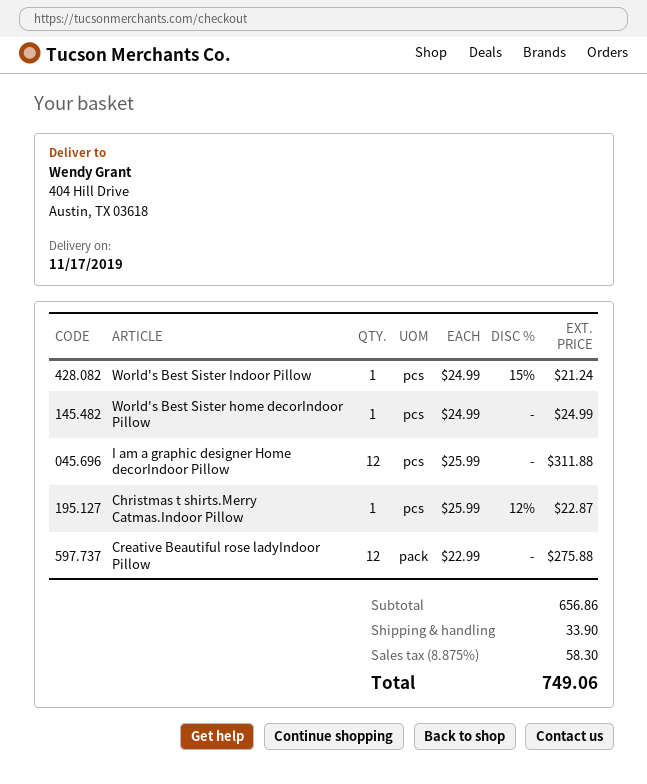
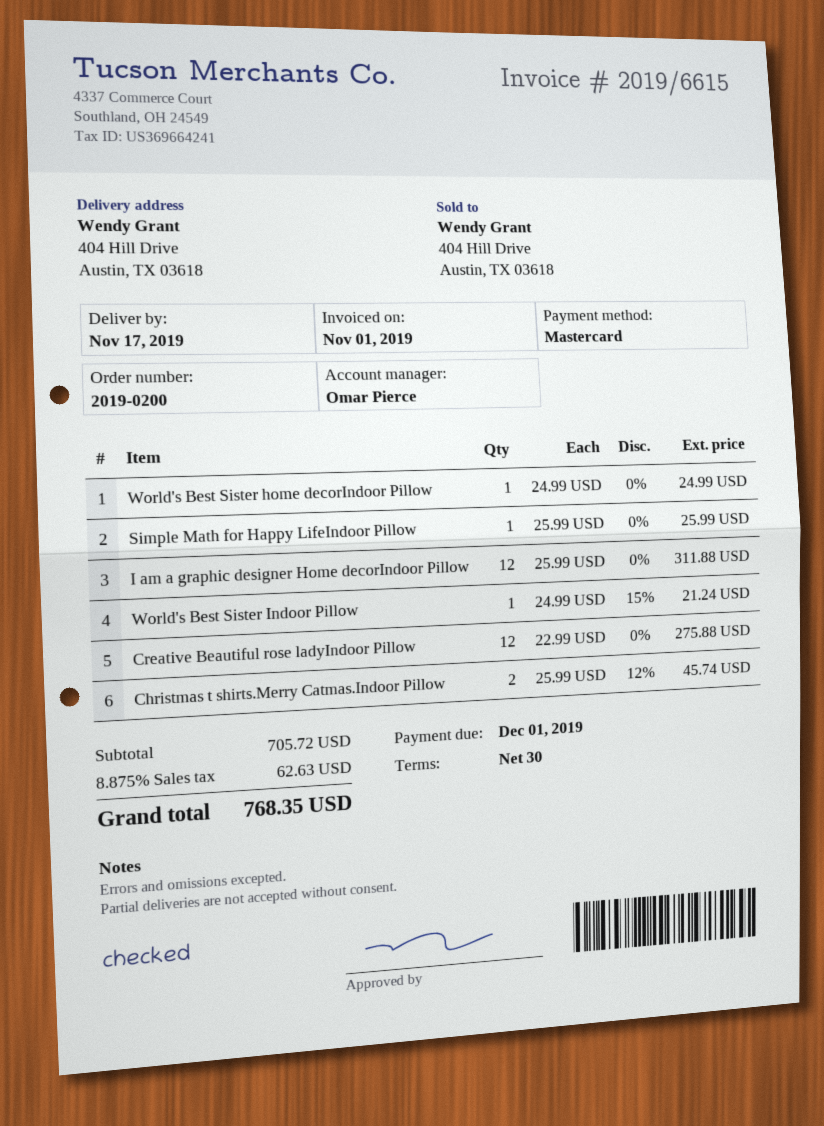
Christmas t shirts.Merry Catmas.Indoor Pillow: 1 x 25.99 - 12% = 22.87 -> 2 x 25.99 - 12% = 45.74
Simple Math for Happy LifeIndoor Pillow: none -> 1 x 25.99 = 25.99
subtotal: 656.86 -> 705.72
shipping: 33.90 -> none
tax: 8.875% = 58.30 -> 8.875% = 62.63
total: 749.06 -> 768.35

